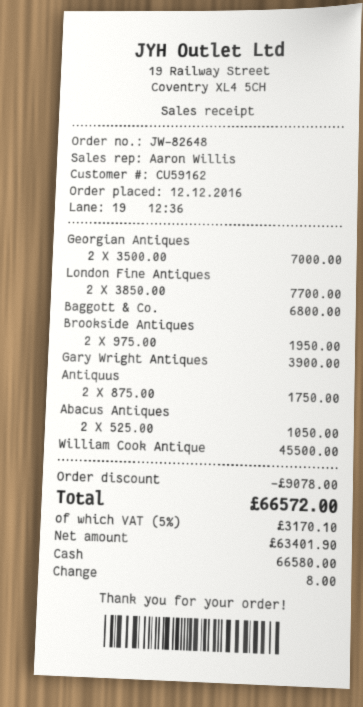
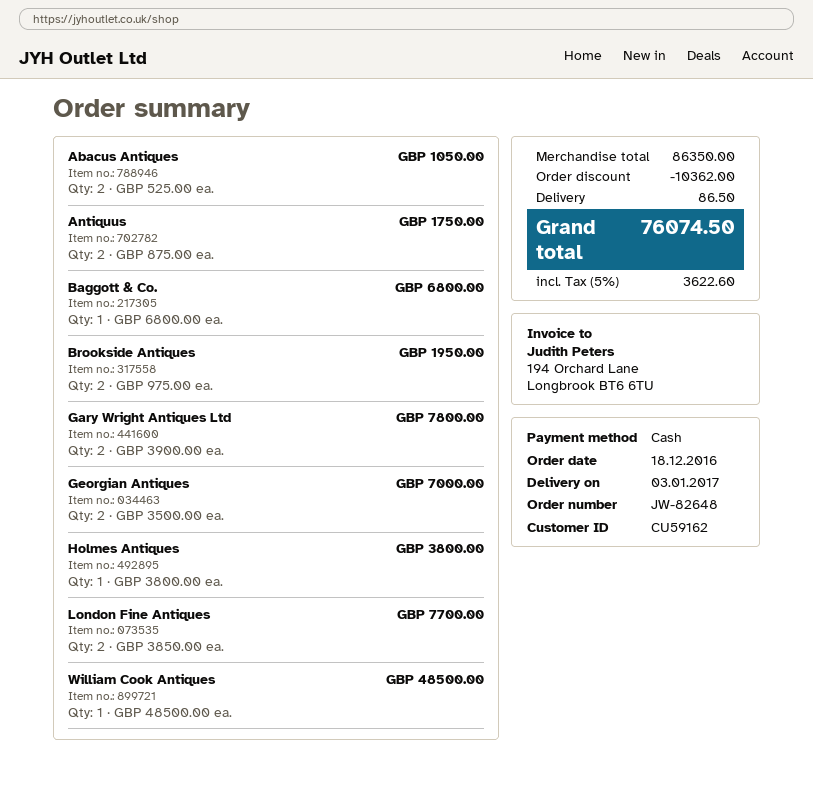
order date: 2016-12-12 -> 2016-12-18
Gary Wright Antiques: 1 x 3900.00 = 3900.00 -> 2 x 3900.00 = 7800.00
William Cook Antique: 1 x 45500.00 = 45500.00 -> 1 x 48500.00 = 48500.00
Holmes Antiques: none -> 1 x 3800.00 = 3800.00
discount: 9078.00 -> 10362.00
shipping: none -> 86.50
tax: 5% = 3170.10 -> 5% = 3622.60
total: 66572.00 -> 76074.50

